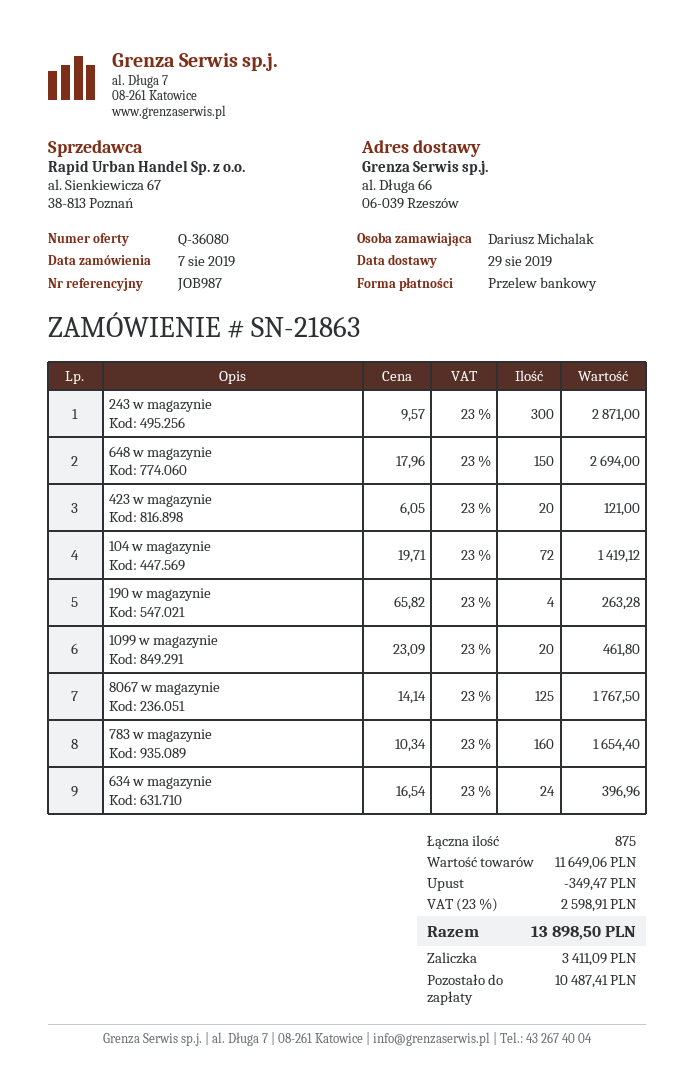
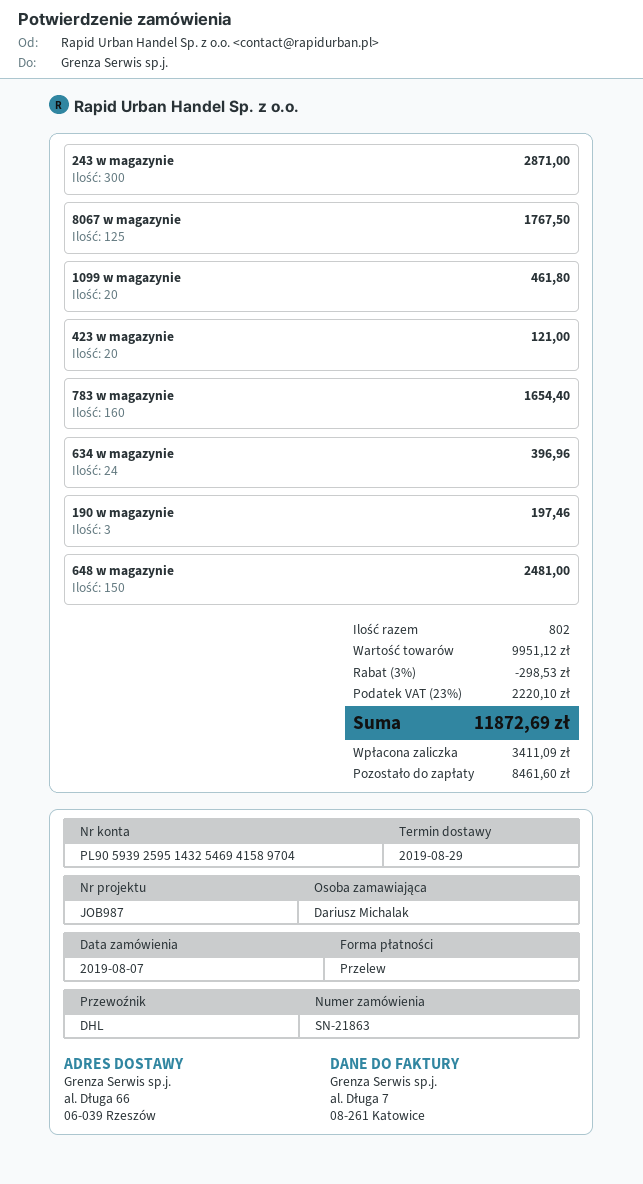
648 w magazynie: 150 for 2694.00 -> 150 for 2481.00
104 w magazynie: 72 for 1419.12 -> none
190 w magazynie: 4 for 263.28 -> 3 for 197.46
total quantity: 875 -> 802
subtotal: 11649.06 -> 9951.12
discount: 349.47 -> 298.53
tax: 23% = 2598.91 -> 23% = 2220.10
total: 13898.50 -> 11872.69
balance: 10487.41 -> 8461.60

